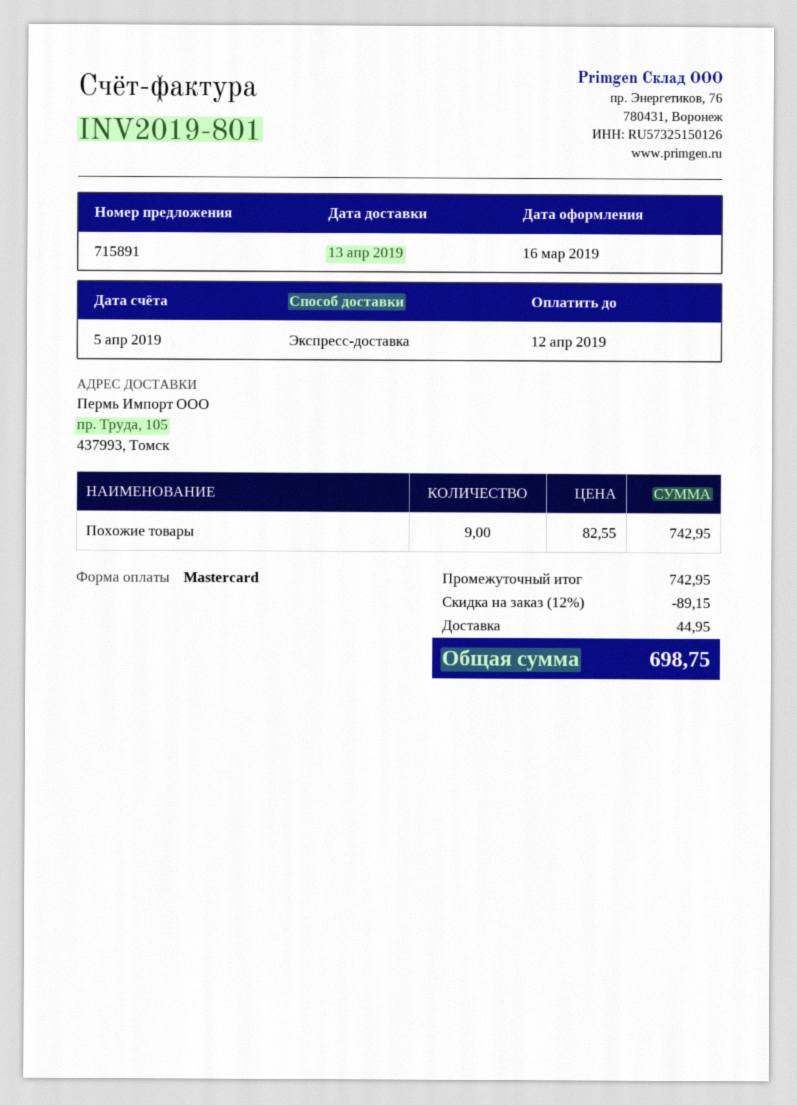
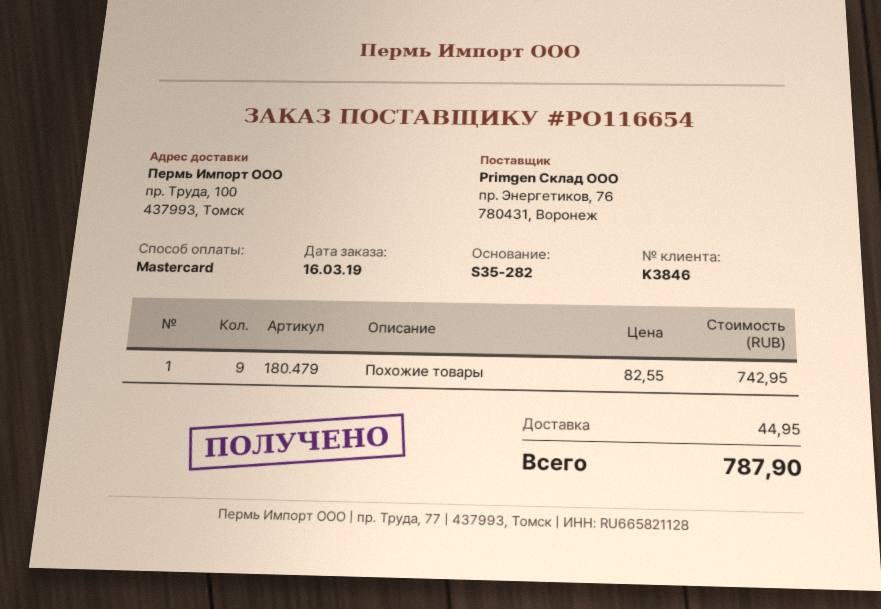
ship to: пр. Труда, 105, 437993, Томск -> пр. Труда, 100, 437993, Томск
discount: 12% = 89.15 -> none
total: 698.75 -> 787.90

